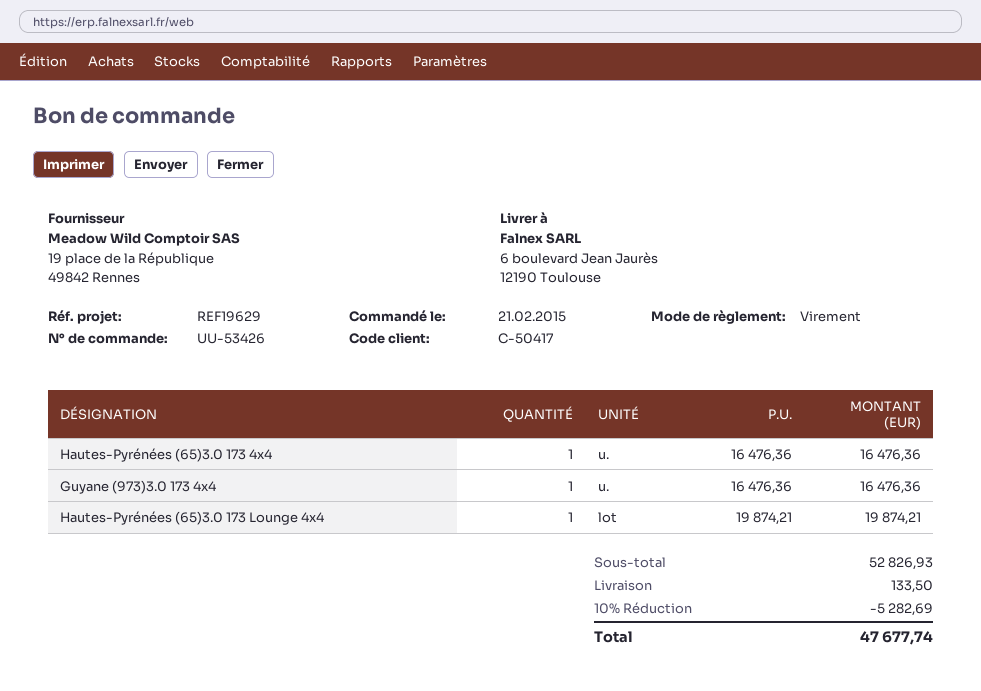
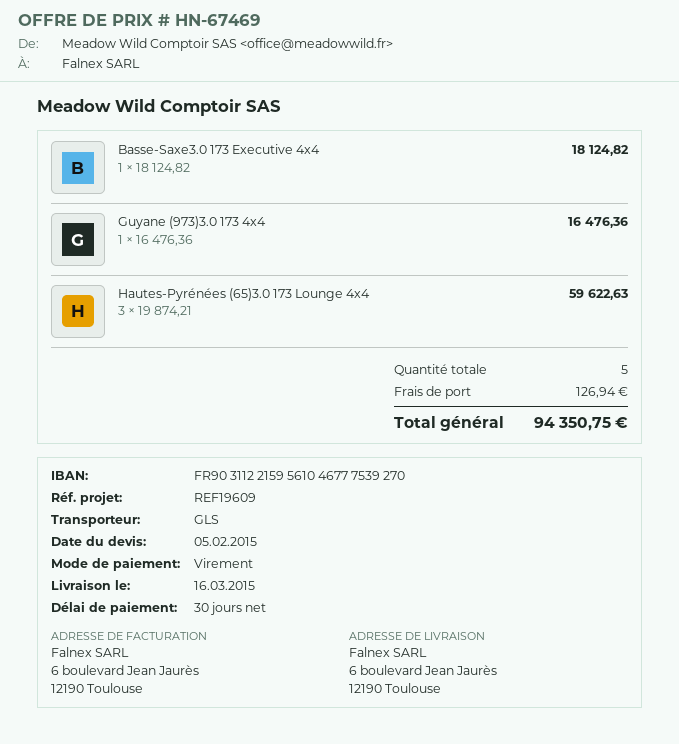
reference: REF19629 -> REF19609
Hautes-Pyrénées (65)3.0 173 4x4: 1 x 16476.36 = 16476.36 -> none
Hautes-Pyrénées (65)3.0 173 Lounge 4x4: 1 x 19874.21 = 19874.21 -> 3 x 19874.21 = 59622.63
Basse-Saxe3.0 173 Executive 4x4: none -> 1 x 18124.82 = 18124.82
discount: 10% = 5282.69 -> none
shipping: 133.50 -> 126.94
total: 47677.74 -> 94350.75

